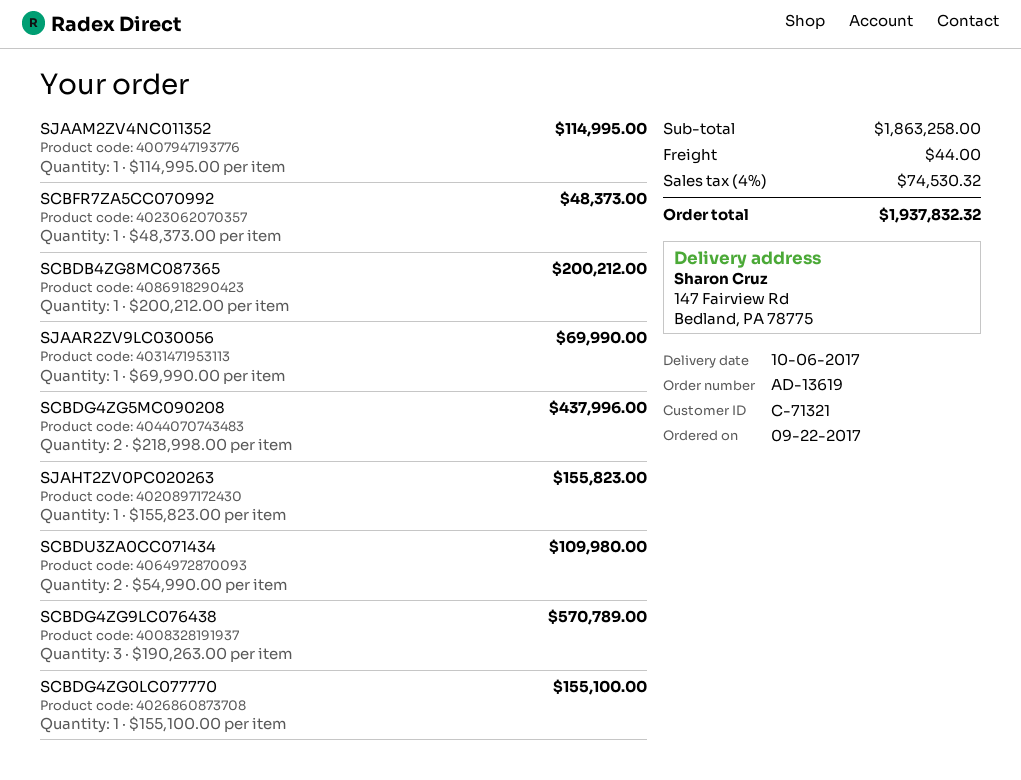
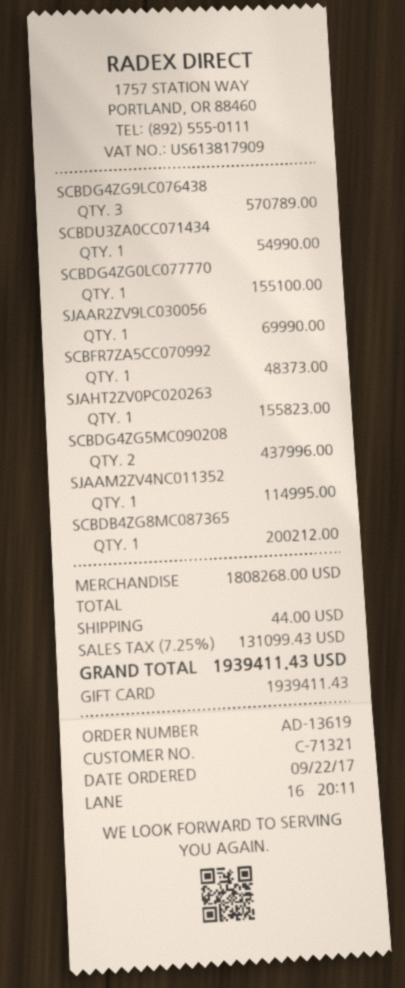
SCBDU3ZA0CC071434: 2 for 109980.00 -> 1 for 54990.00
subtotal: 1863258.00 -> 1808268.00
tax: 4% = 74530.32 -> 7.25% = 131099.43
total: 1937832.32 -> 1939411.43

